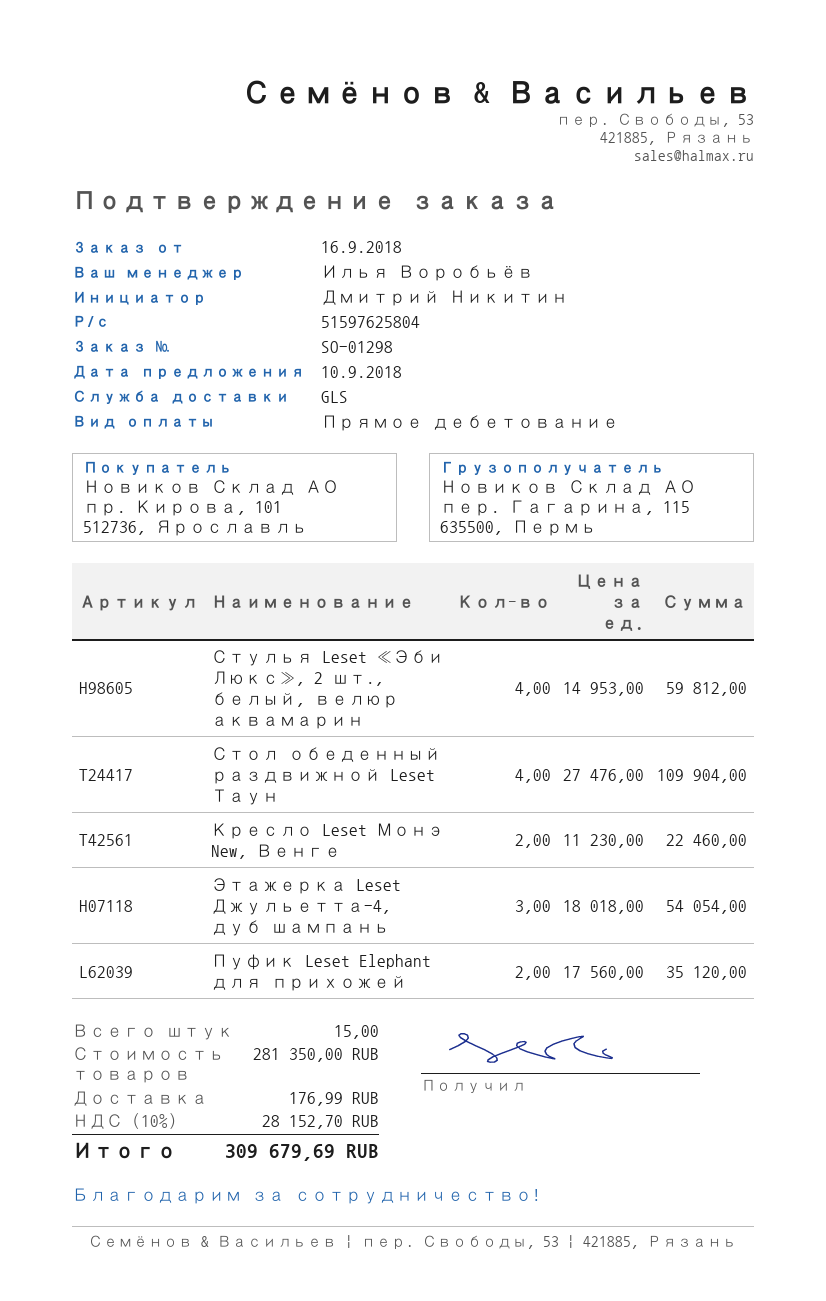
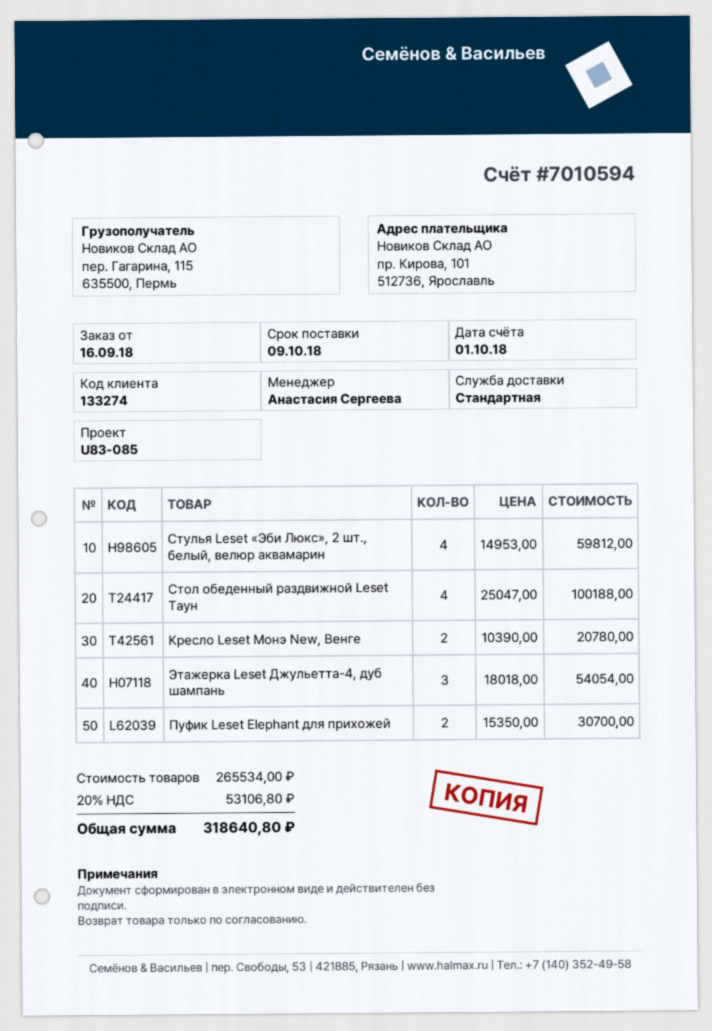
sales rep: Илья Воробьёв -> Анастасия Сергеева
shipping method: GLS -> standard
Стол обеденный раздвижной Leset Таун: 4 x 27476.00 = 109904.00 -> 4 x 25047.00 = 100188.00
Кресло Leset Монэ New, Венге: 2 x 11230.00 = 22460.00 -> 2 x 10390.00 = 20780.00
Пуфик Leset Elephant для прихожей: 2 x 17560.00 = 35120.00 -> 2 x 15350.00 = 30700.00
subtotal: 281350.00 -> 265534.00
shipping: 176.99 -> none
tax: 10% = 28152.70 -> 20% = 53106.80
total: 309679.69 -> 318640.80

